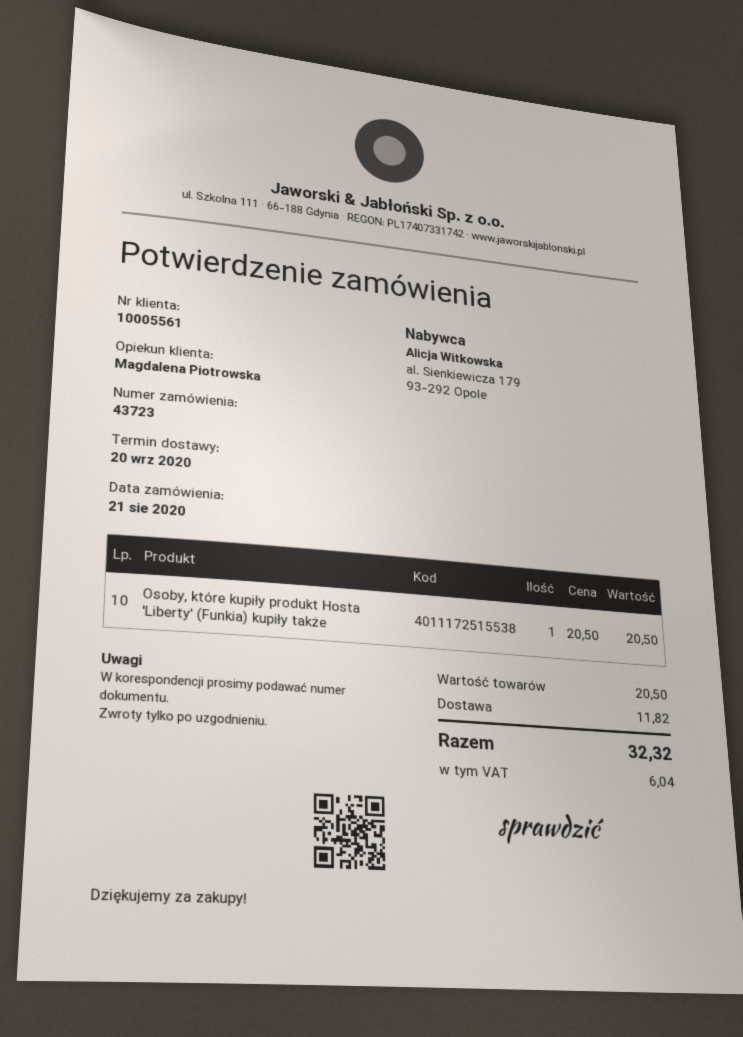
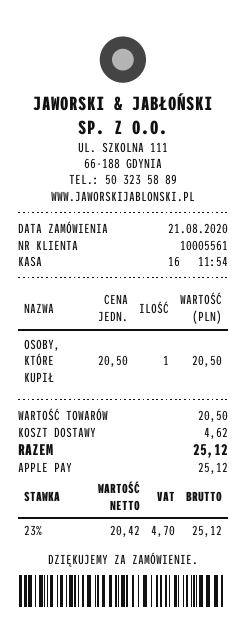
shipping: 11.82 -> 4.62
tax: 6.04 -> 4.70
total: 32.32 -> 25.12

